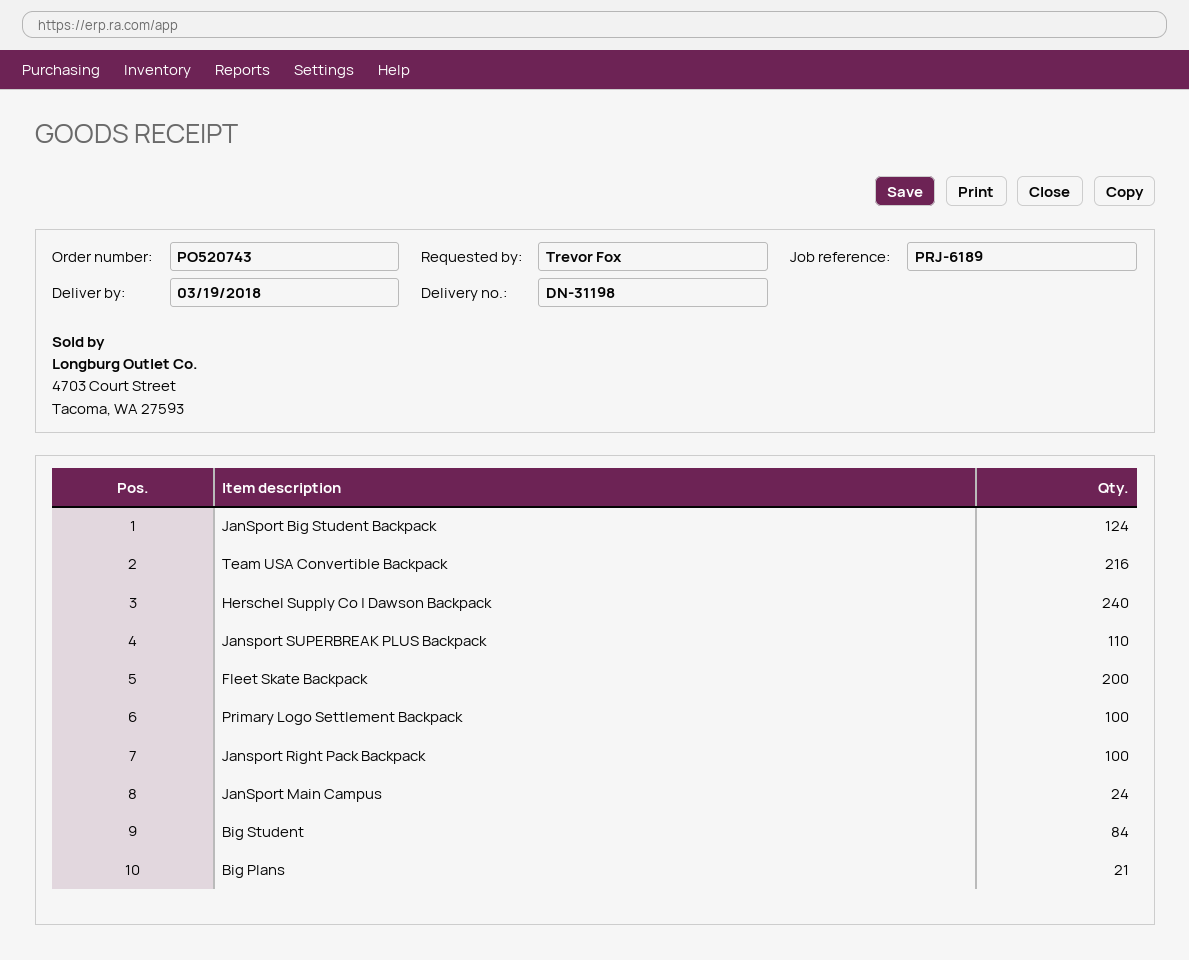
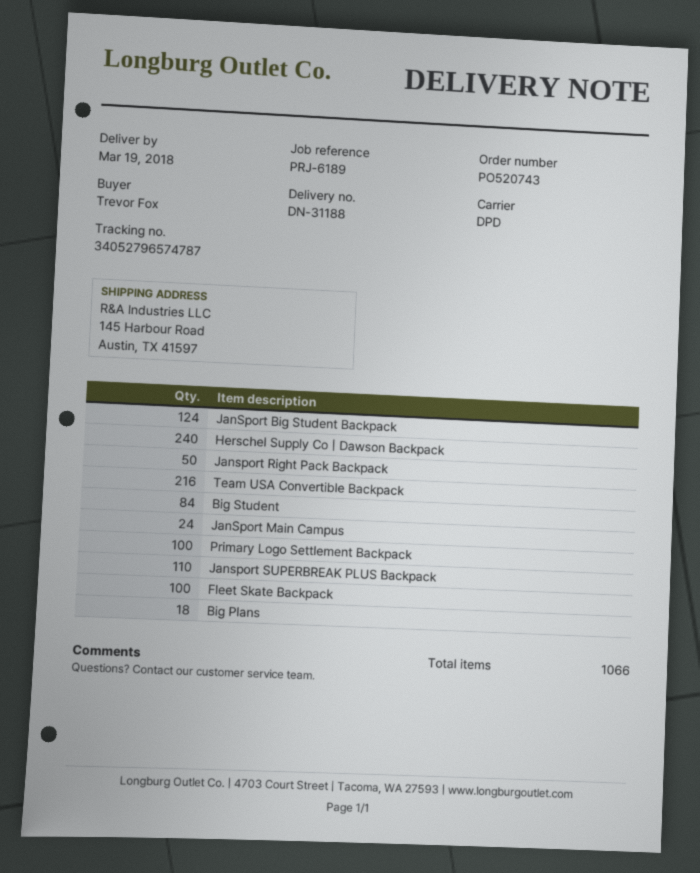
delivery note number: DN-31198 -> DN-31188
Fleet Skate Backpack: 200 -> 100
Jansport Right Pack Backpack: 100 -> 50
Big Plans: 21 -> 18

